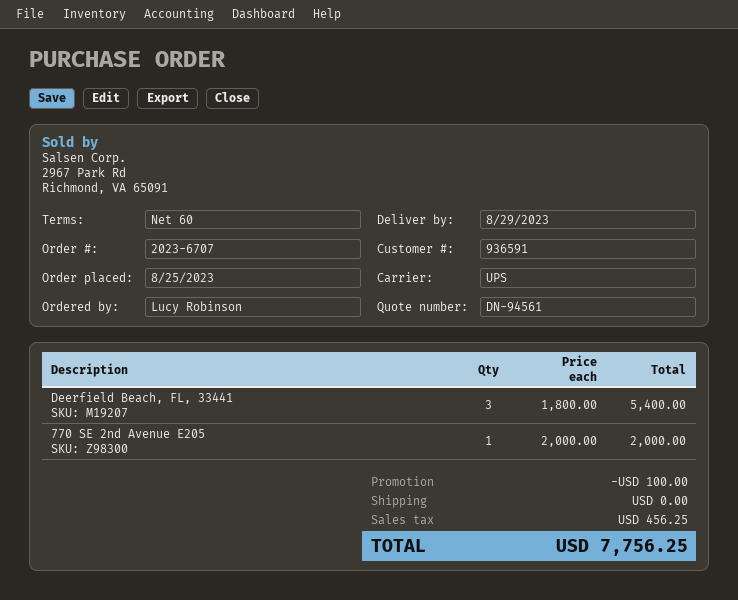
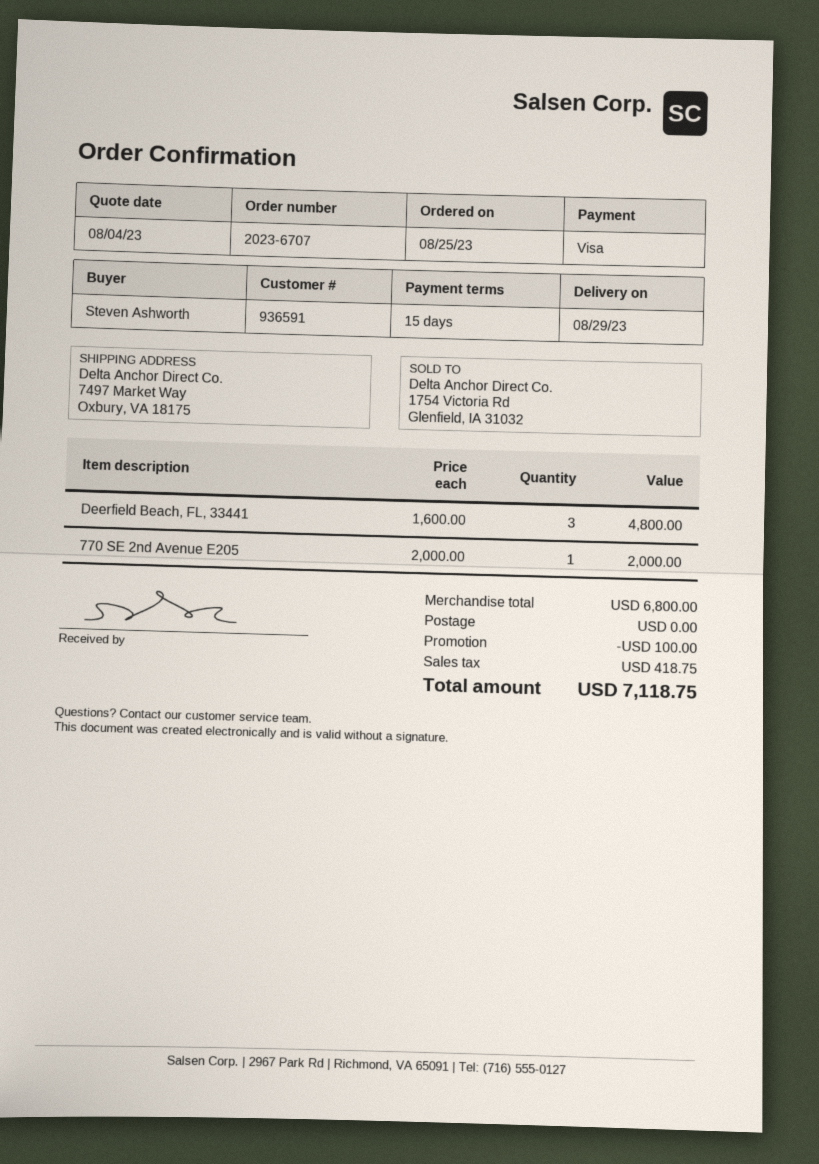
payment terms: 60 days -> 15 days
ordered by: Lucy Robinson -> Steven Ashworth
Deerfield Beach, FL, 33441: 3 x 1800.00 = 5400.00 -> 3 x 1600.00 = 4800.00
tax: 456.25 -> 418.75
total: 7756.25 -> 7118.75

